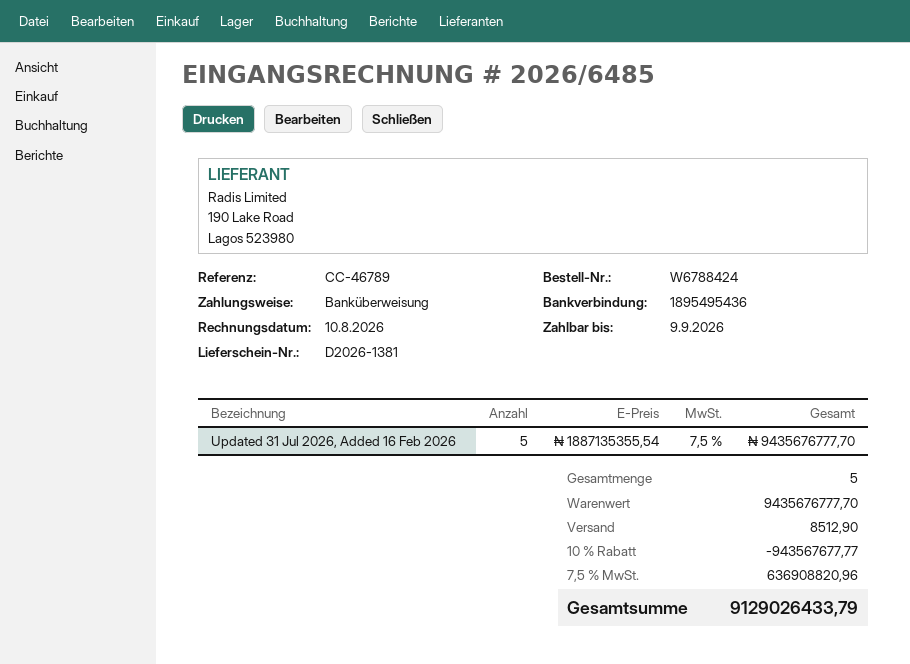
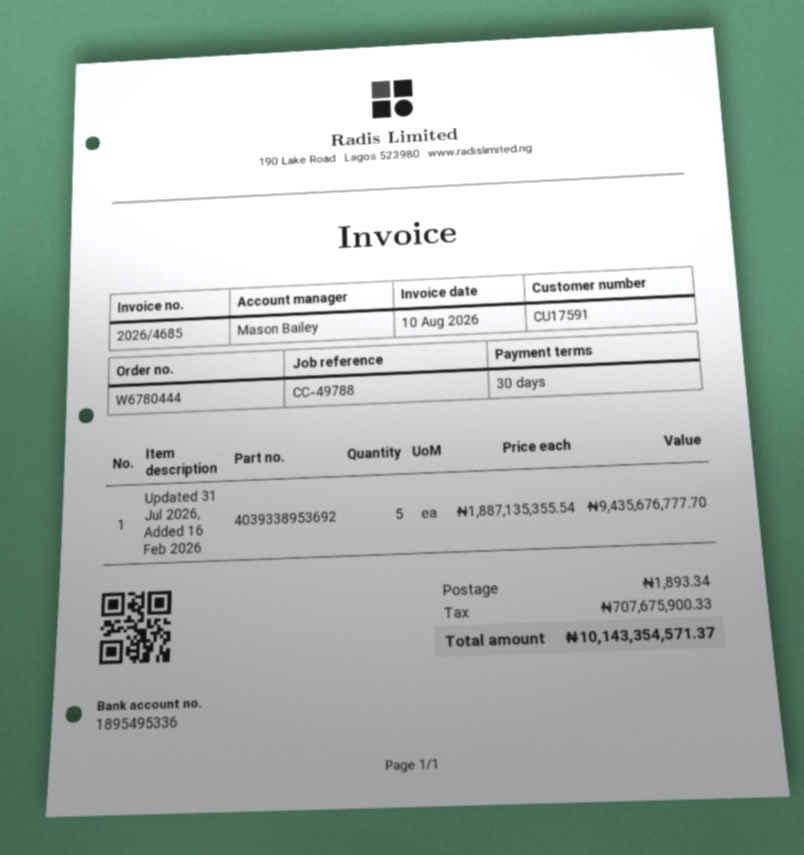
order number: W6788424 -> W6780444
invoice number: 2026/6485 -> 2026/4685
reference: CC-46789 -> CC-49788
bank account: 1895495436 -> 1895495336
discount: 10% = 943567677.77 -> none
shipping: 8512.90 -> 1893.34
tax: 636908820.96 -> 707675900.33
total: 9129026433.79 -> 10143354571.37

